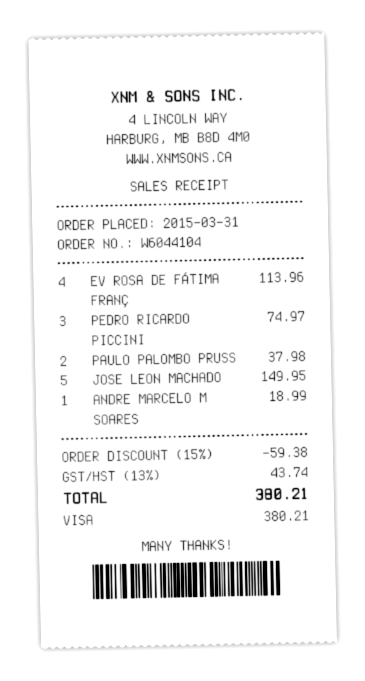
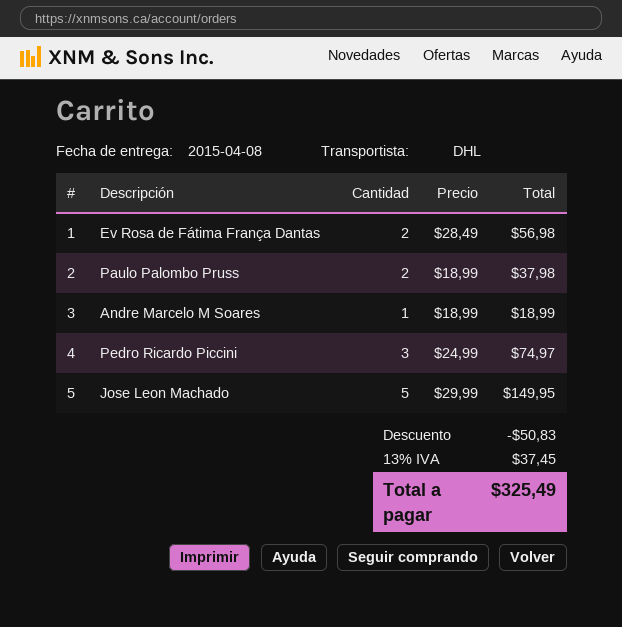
EV ROSA DE FÁTIMA FRANÇ: 4 for 113.96 -> 2 for 56.98
discount: 59.38 -> 50.83
tax: 13% = 43.74 -> 13% = 37.45
total: 380.21 -> 325.49

